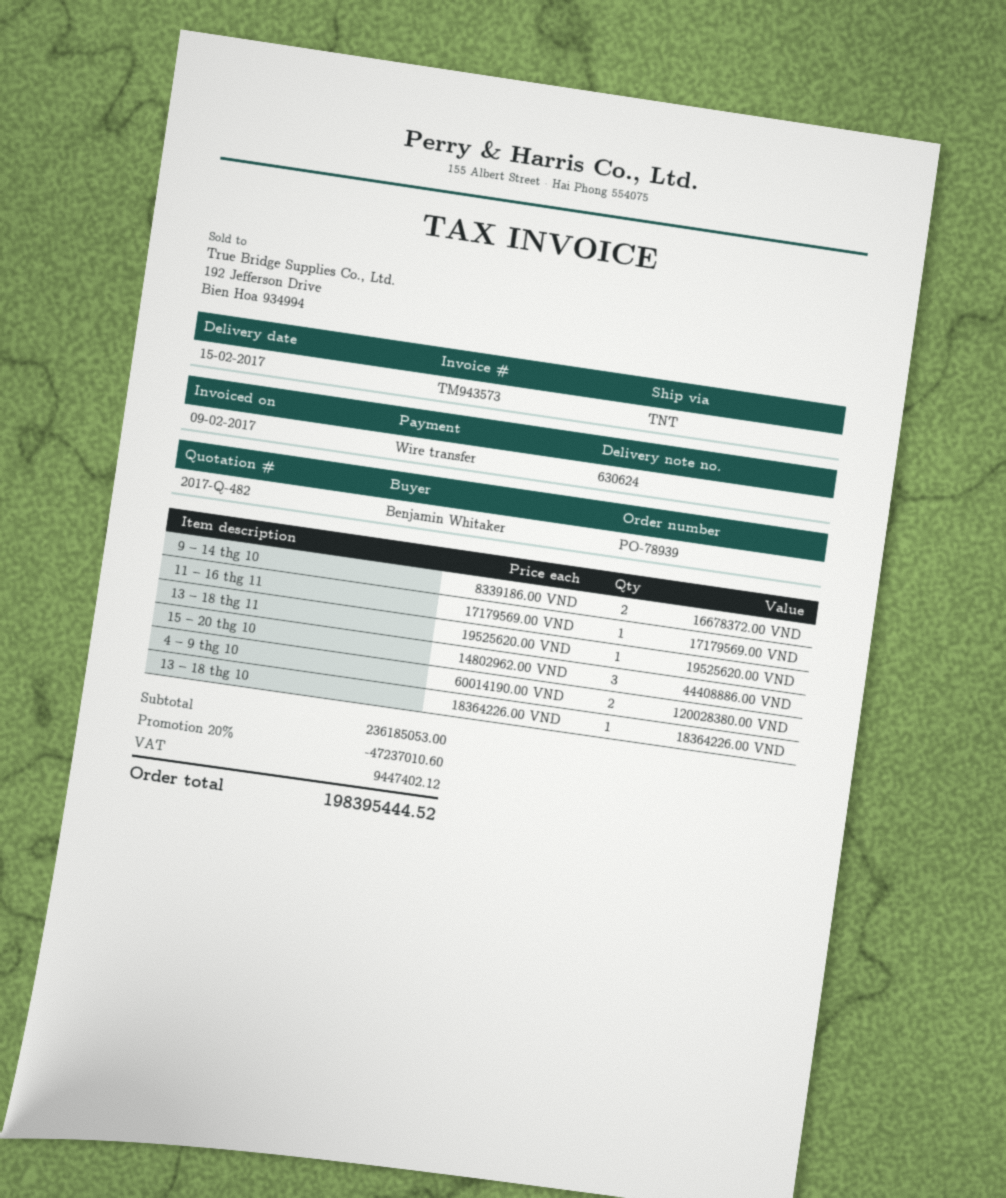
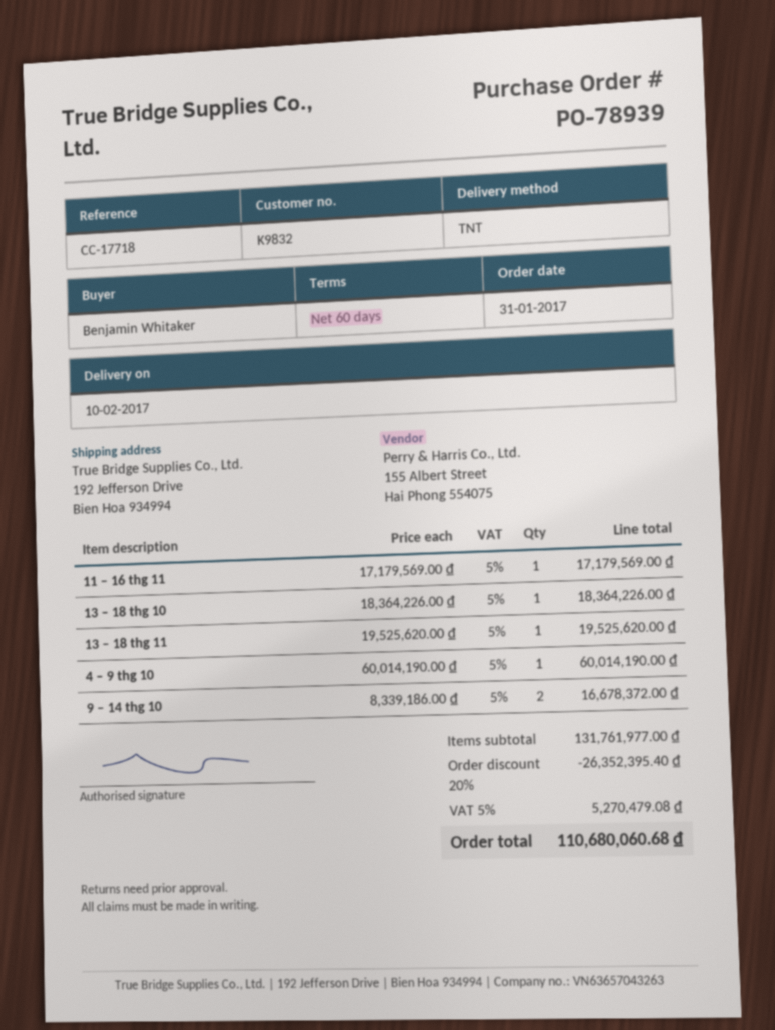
delivery date: 2017-02-15 -> 2017-02-10
15 – 20 thg 10: 3 x 14802962.00 = 44408886.00 -> none
4 – 9 thg 10: 2 x 60014190.00 = 120028380.00 -> 1 x 60014190.00 = 60014190.00
subtotal: 236185053.00 -> 131761977.00
discount: 20% = 47237010.60 -> 20% = 26352395.40
tax: 9447402.12 -> 5270479.08
total: 198395444.52 -> 110680060.68

